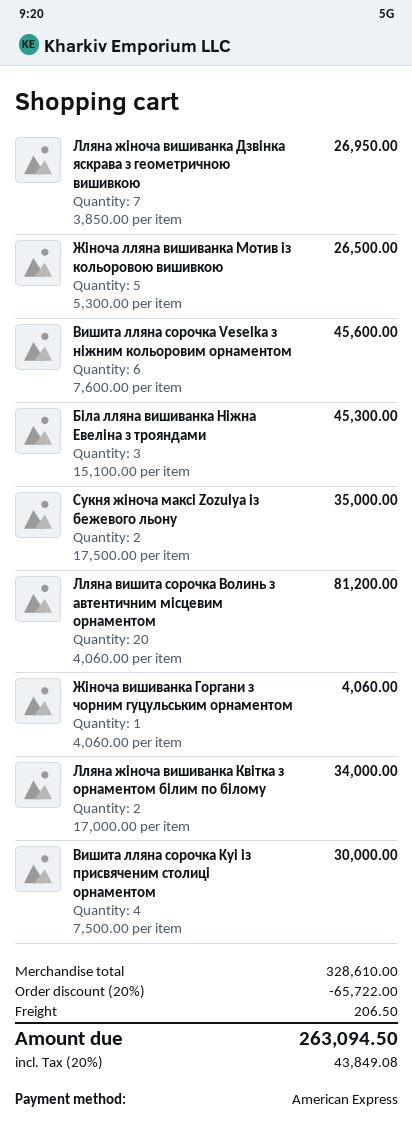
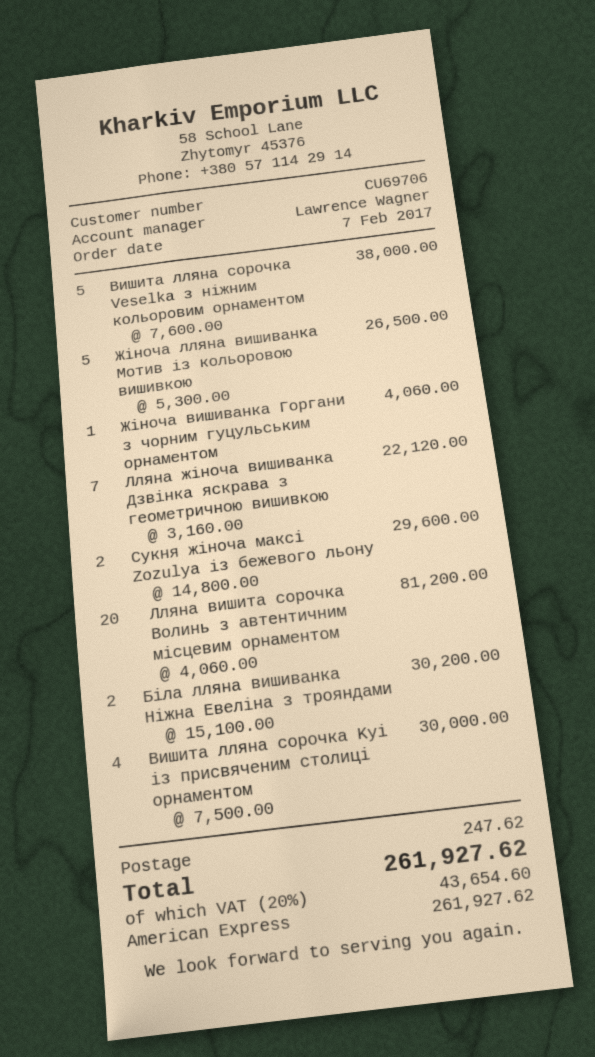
Лляна жіноча вишиванка Дзвінка яскрава з геометричною вишивкою: 7 x 3850.00 = 26950.00 -> 7 x 3160.00 = 22120.00
Вишита лляна сорочка Veselka з ніжним кольоровим орнаментом: 6 x 7600.00 = 45600.00 -> 5 x 7600.00 = 38000.00
Біла лляна вишиванка Ніжна Евеліна з трояндами: 3 x 15100.00 = 45300.00 -> 2 x 15100.00 = 30200.00
Сукня жіноча максі Zozulya із бежевого льону: 2 x 17500.00 = 35000.00 -> 2 x 14800.00 = 29600.00
Лляна жіноча вишиванка Квітка з орнаментом білим по білому: 2 x 17000.00 = 34000.00 -> none
discount: 20% = 65722.00 -> none
shipping: 206.50 -> 247.62
tax: 20% = 43849.08 -> 20% = 43654.60
total: 263094.50 -> 261927.62

